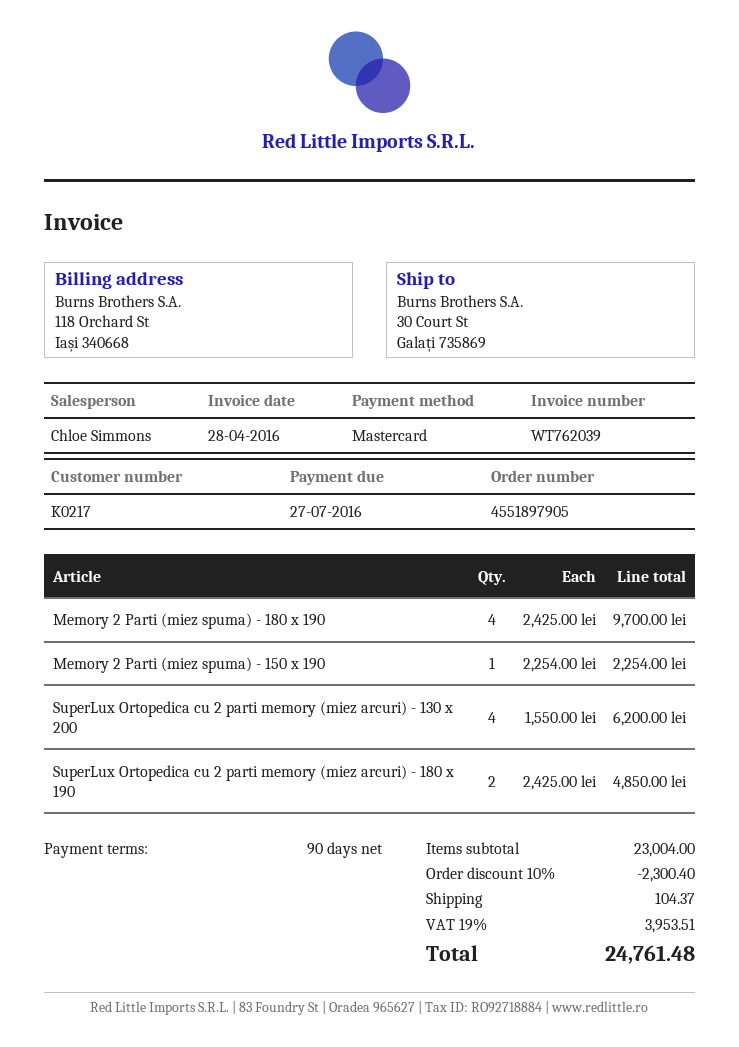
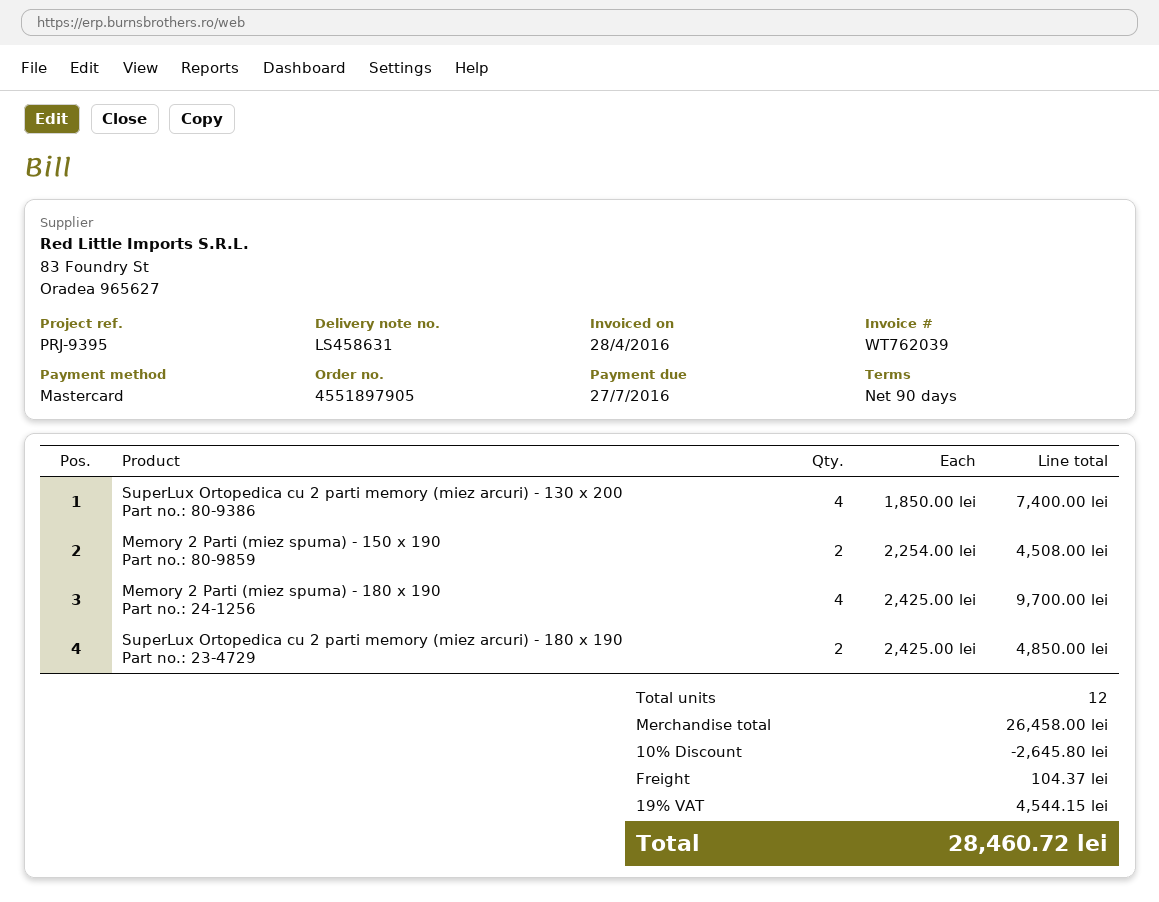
Memory 2 Parti (miez spuma) - 150 x 190: 1 x 2254.00 = 2254.00 -> 2 x 2254.00 = 4508.00
SuperLux Ortopedica cu 2 parti memory (miez arcuri) - 130 x 200: 4 x 1550.00 = 6200.00 -> 4 x 1850.00 = 7400.00
subtotal: 23004.00 -> 26458.00
discount: 10% = 2300.40 -> 10% = 2645.80
tax: 19% = 3953.51 -> 19% = 4544.15
total: 24761.48 -> 28460.72

